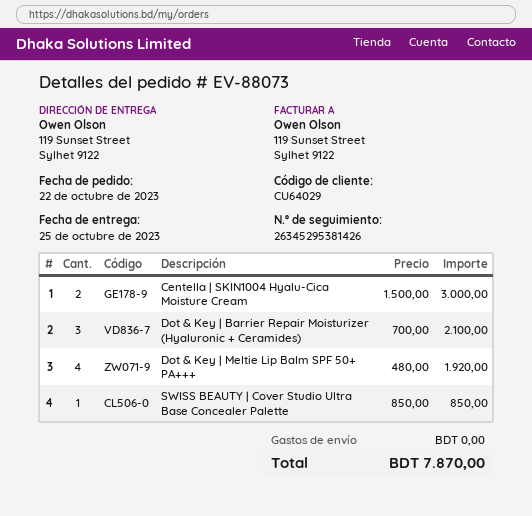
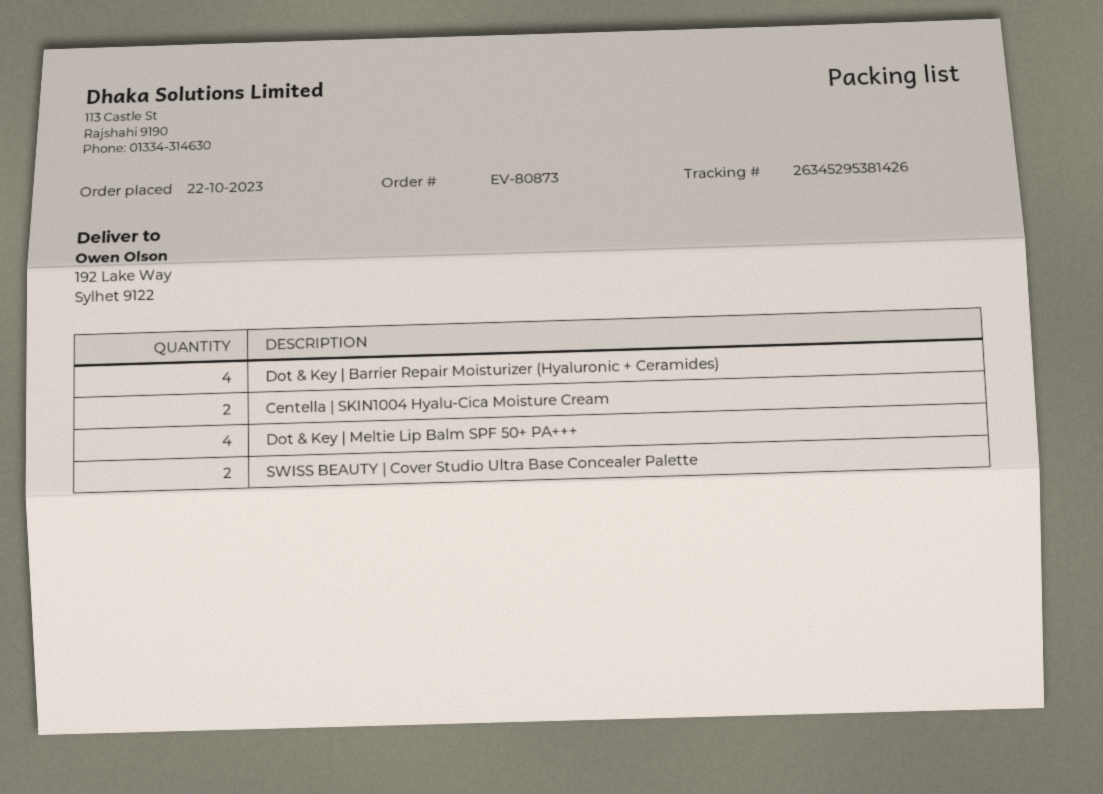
order number: EV-88073 -> EV-80873
ship to: 119 Sunset Street, Sylhet 9122 -> 192 Lake Way, Sylhet 9122
Dot & Key | Barrier Repair Moisturizer (Hyaluronic + Ceramides): 3 -> 4
SWISS BEAUTY | Cover Studio Ultra Base Concealer Palette: 1 -> 2

